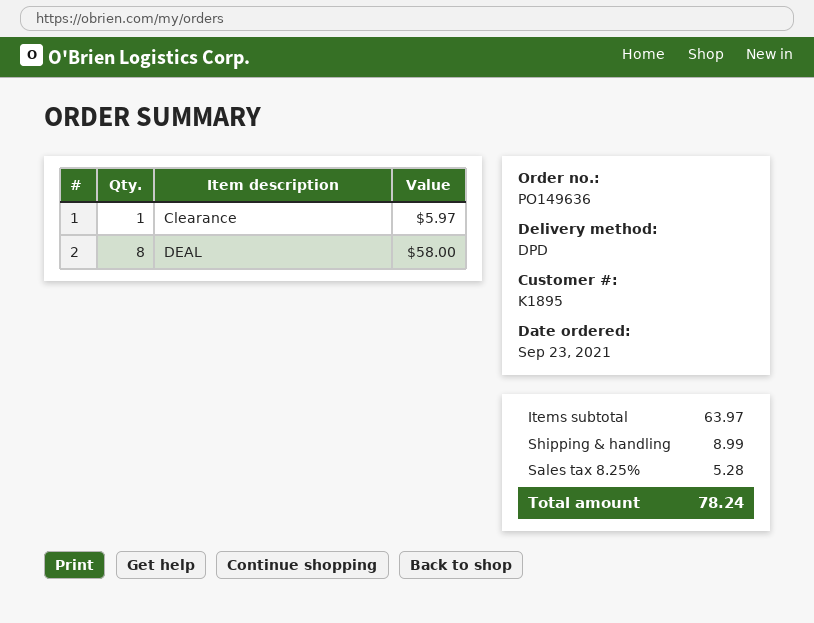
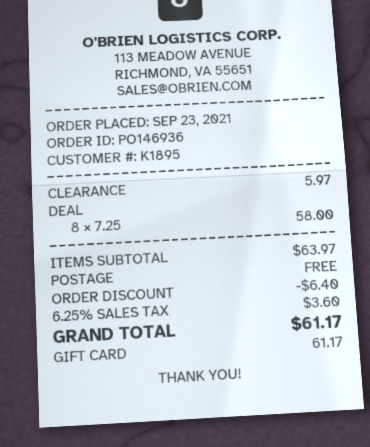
order number: PO149636 -> PO146936
discount: none -> 6.40
shipping: 8.99 -> 0.00
tax: 8.25% = 5.28 -> 6.25% = 3.60
total: 78.24 -> 61.17

